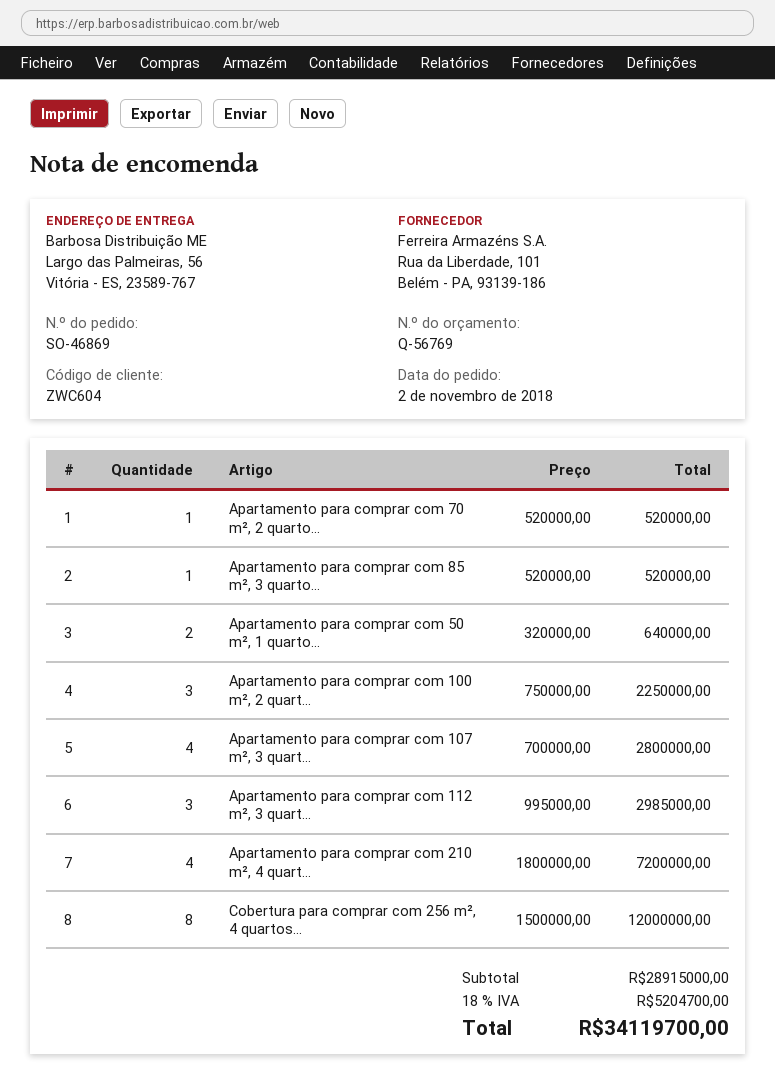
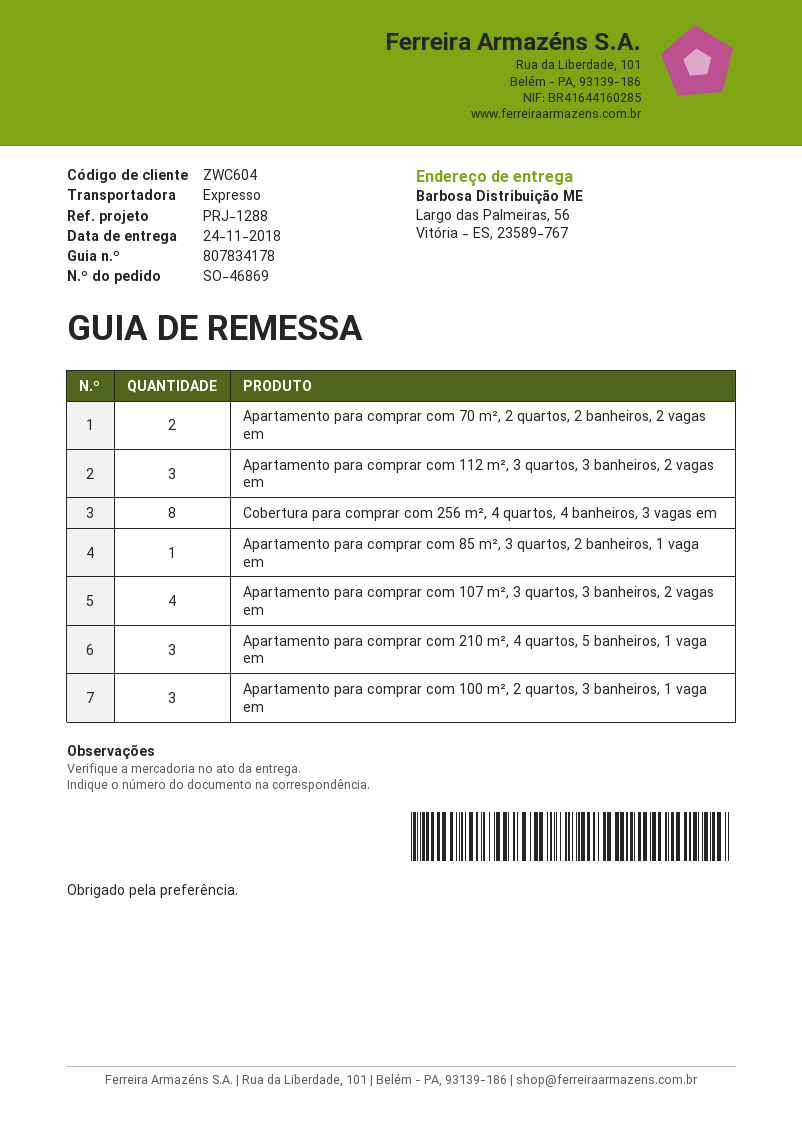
Apartamento para comprar com 70 m², 2 quarto...: 1 -> 2
Apartamento para comprar com 50 m², 1 quarto...: 2 -> none
Apartamento para comprar com 210 m², 4 quart...: 4 -> 3

